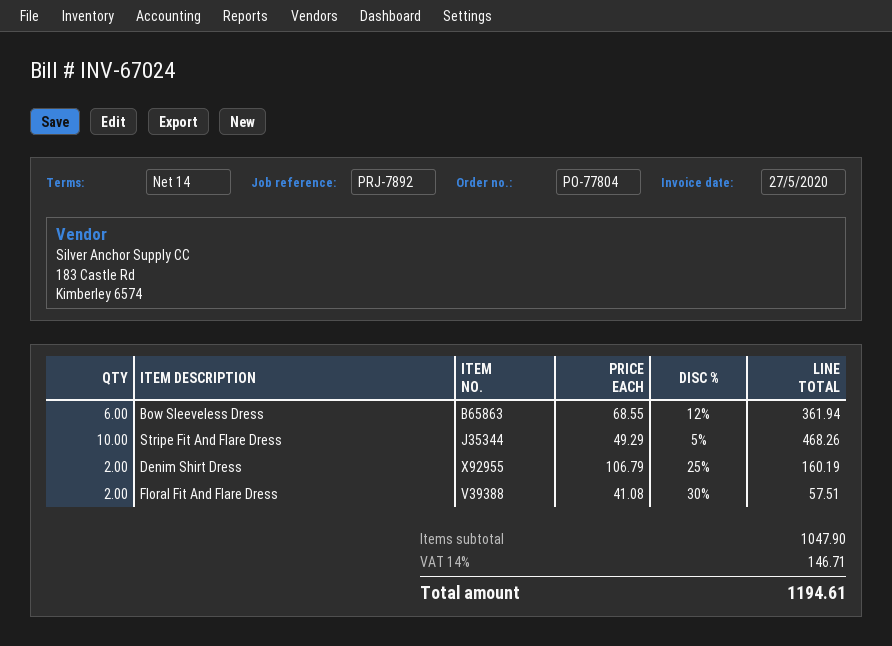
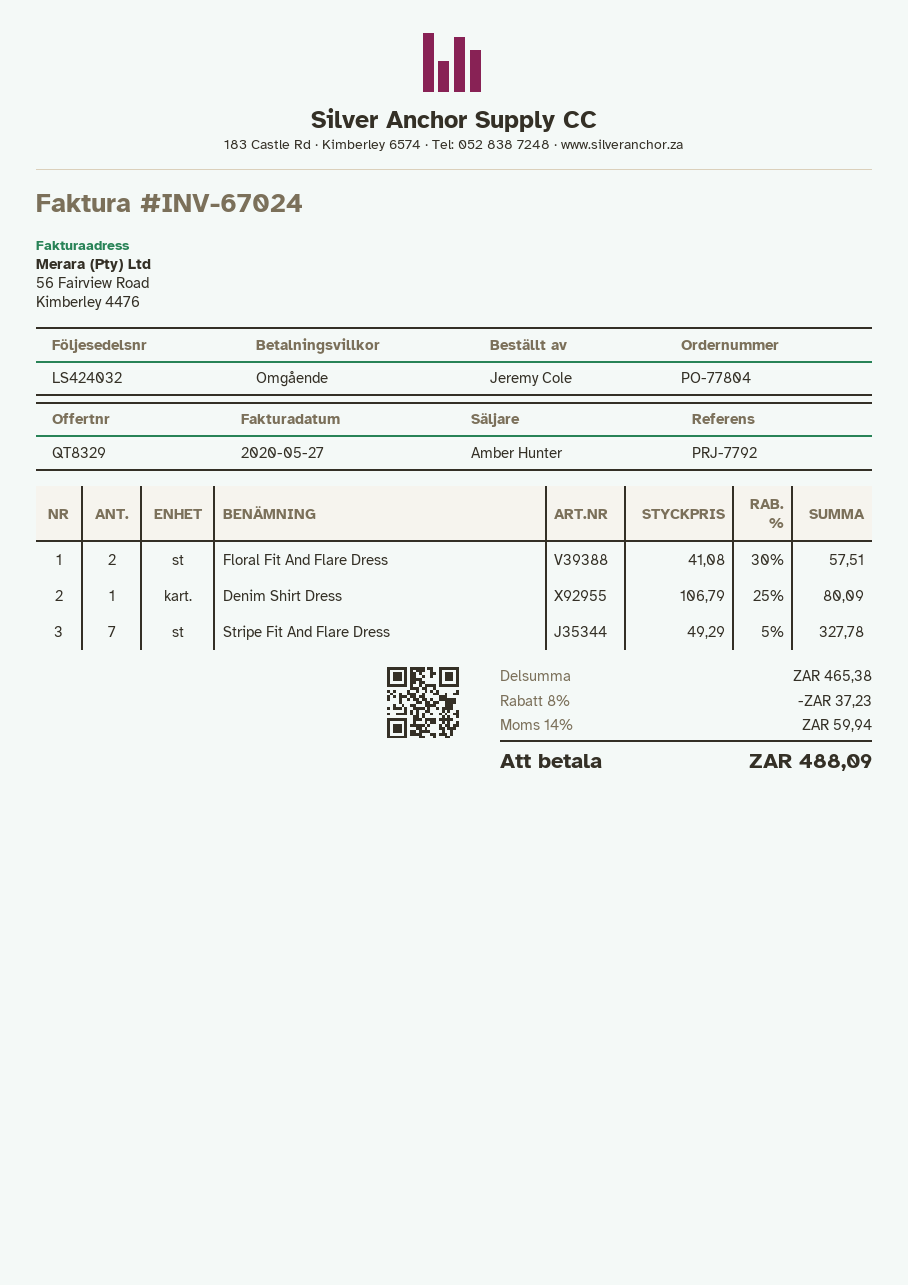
payment terms: 14 days -> on receipt
reference: PRJ-7892 -> PRJ-7792
Bow Sleeveless Dress: 6 x 68.55 - 12% = 361.94 -> none
Stripe Fit And Flare Dress: 10 x 49.29 - 5% = 468.26 -> 7 x 49.29 - 5% = 327.78
Denim Shirt Dress: 2 x 106.79 - 25% = 160.19 -> 1 x 106.79 - 25% = 80.09
subtotal: 1047.90 -> 465.38
discount: none -> 8% = 37.23
tax: 14% = 146.71 -> 14% = 59.94
total: 1194.61 -> 488.09

